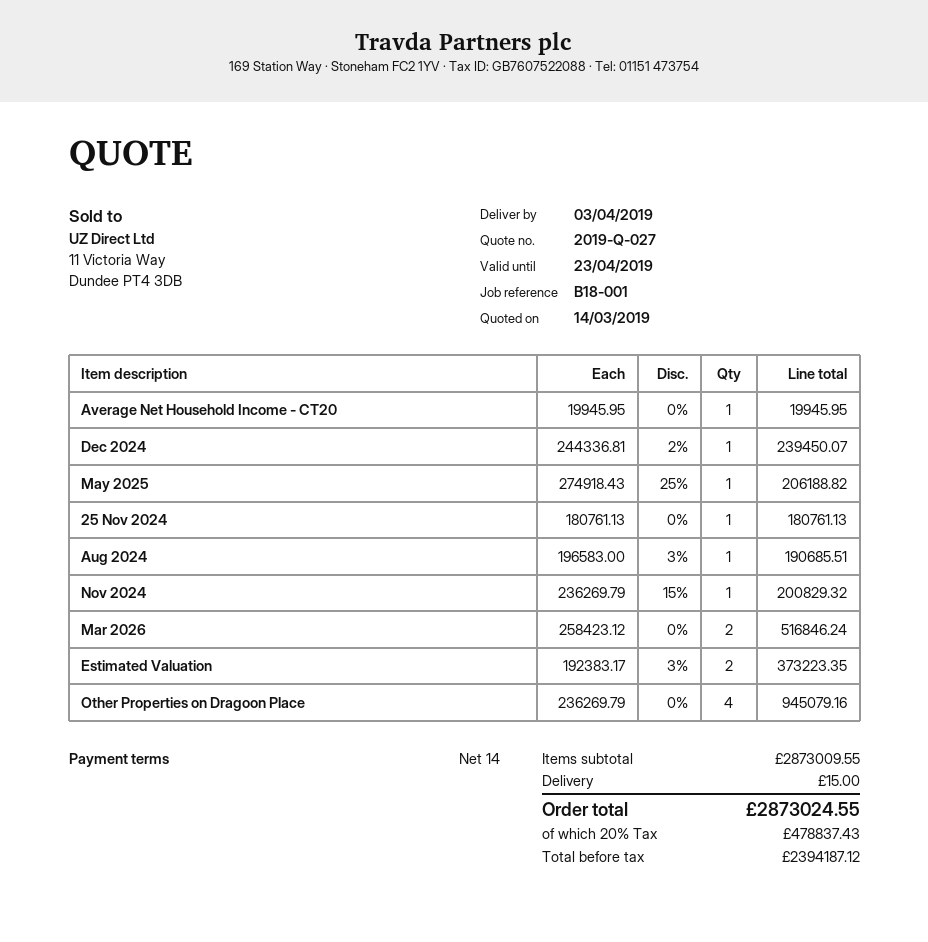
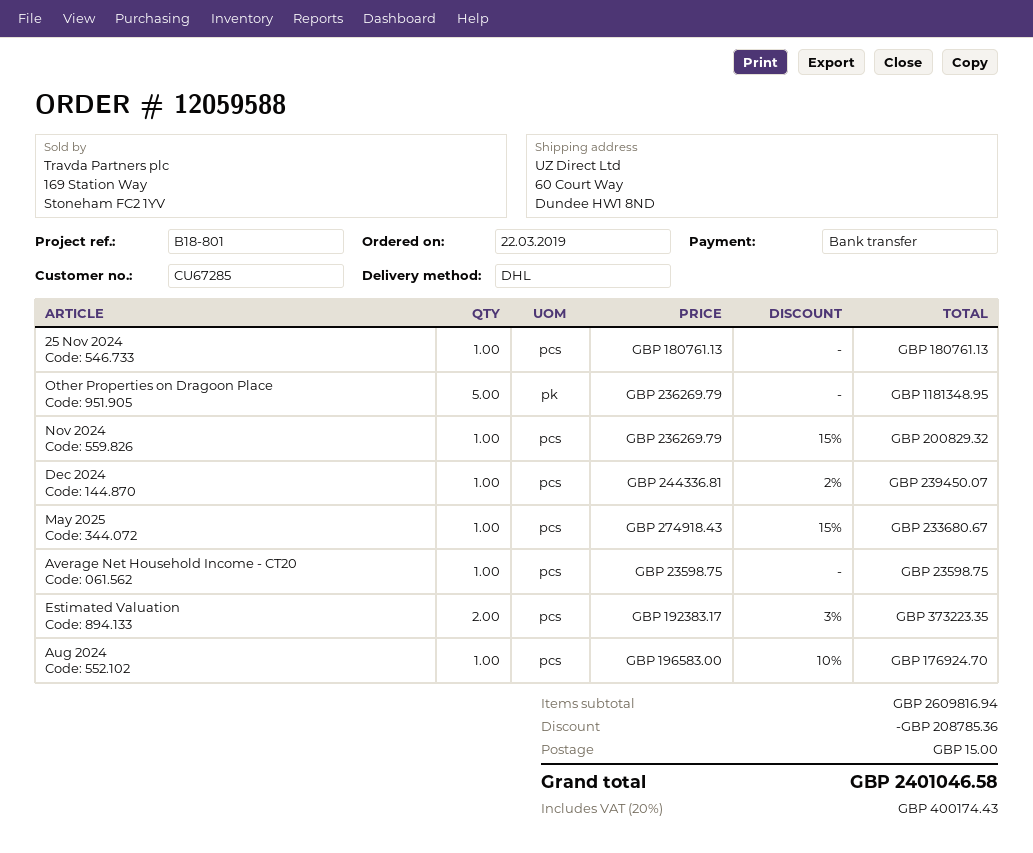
reference: B18-001 -> B18-801
Average Net Household Income - CT20: 1 x 19945.95 = 19945.95 -> 1 x 23598.75 = 23598.75
May 2025: 1 x 274918.43 - 25% = 206188.82 -> 1 x 274918.43 - 15% = 233680.67
Aug 2024: 1 x 196583.00 - 3% = 190685.51 -> 1 x 196583.00 - 10% = 176924.70
Mar 2026: 2 x 258423.12 = 516846.24 -> none
Other Properties on Dragoon Place: 4 x 236269.79 = 945079.16 -> 5 x 236269.79 = 1181348.95
subtotal: 2873009.55 -> 2609816.94
discount: none -> 208785.36
tax: 20% = 478837.43 -> 20% = 400174.43
total: 2873024.55 -> 2401046.58

